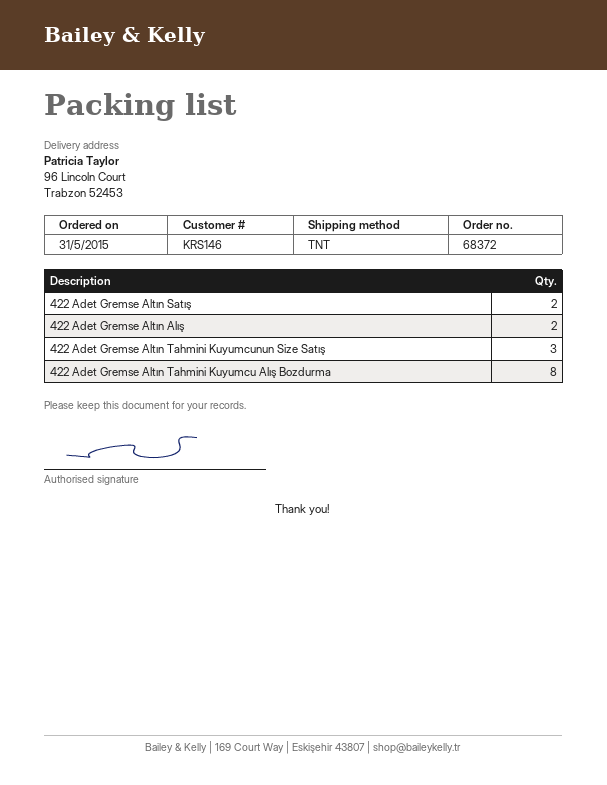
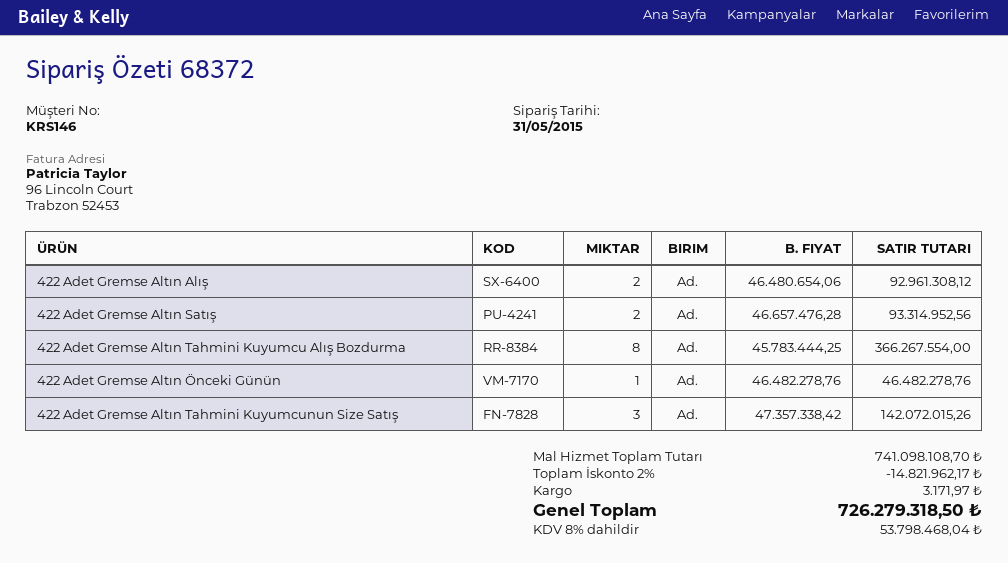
422 Adet Gremse Altın Önceki Günün: none -> 1

